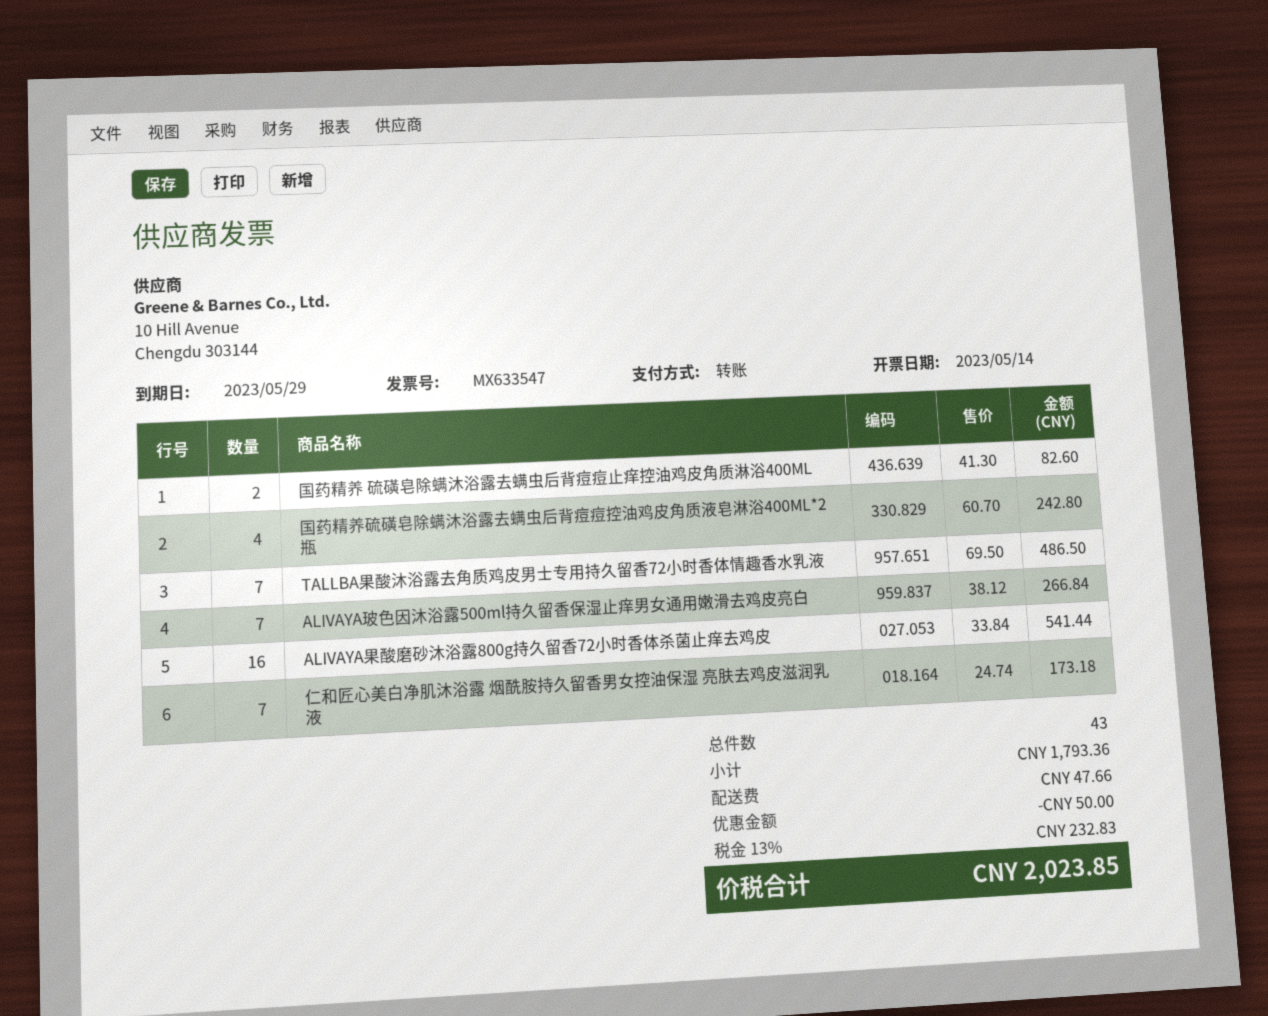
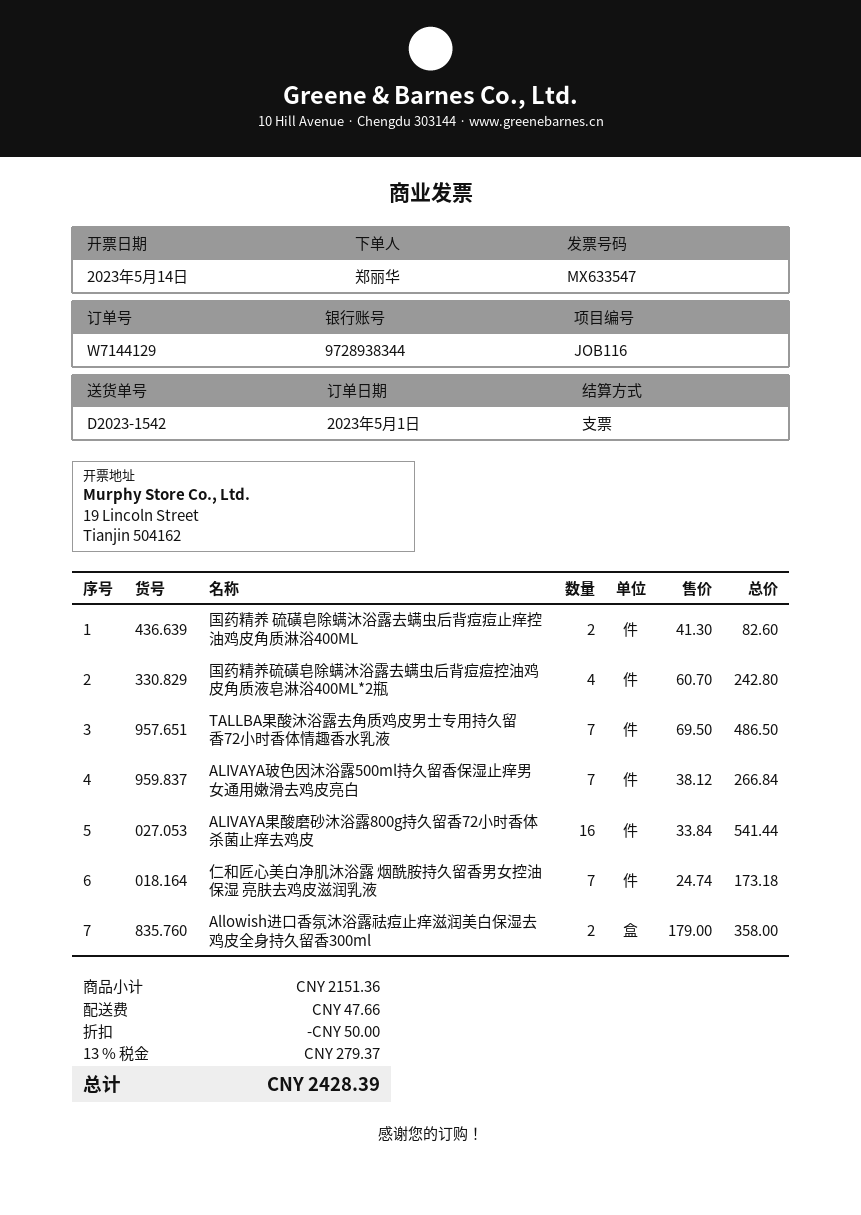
payment method: bank transfer -> cheque
Allowish进口香氛沐浴露祛痘止痒滋润美白保湿去鸡皮全身持久留香300ml: none -> 2 x 179.00 = 358.00
subtotal: 1793.36 -> 2151.36
tax: 13% = 232.83 -> 13% = 279.37
total: 2023.85 -> 2428.39

